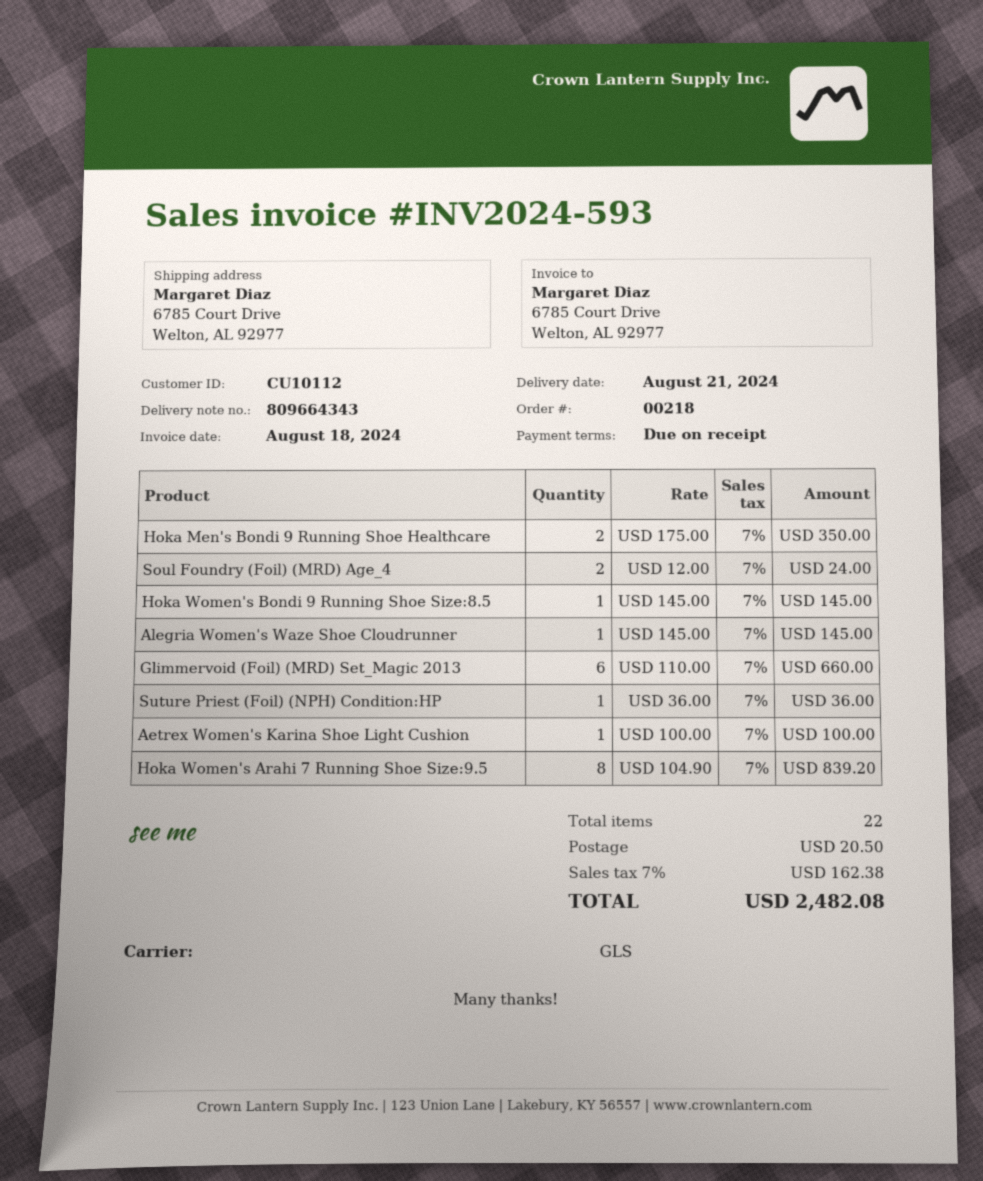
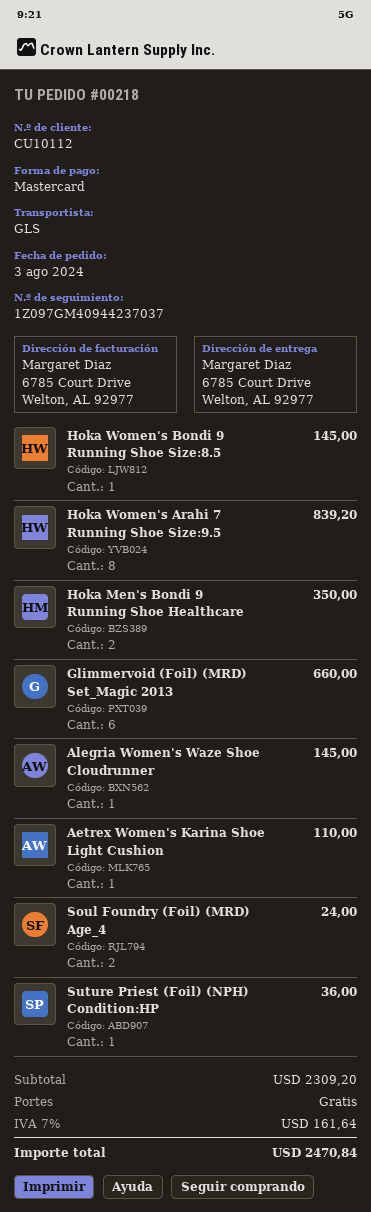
Aetrex Women's Karina Shoe Light Cushion: 1 for 100.00 -> 1 for 110.00
shipping: 20.50 -> 0.00
tax: 7% = 162.38 -> 7% = 161.64
total: 2482.08 -> 2470.84

